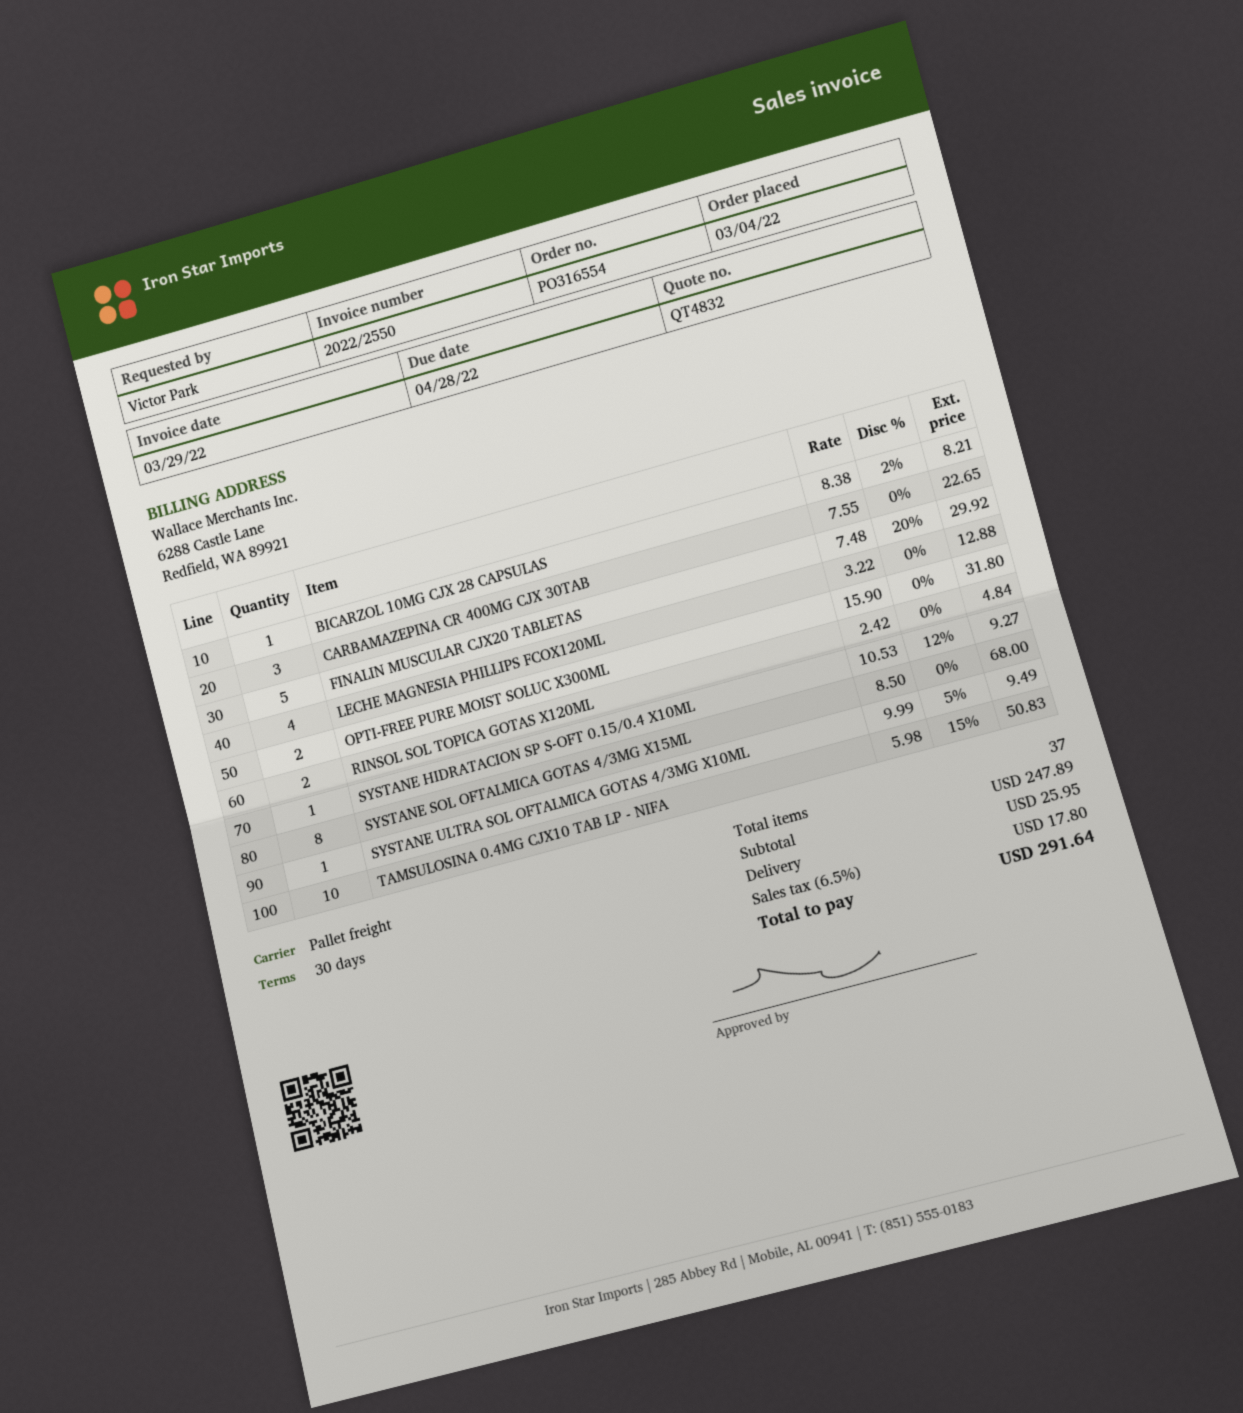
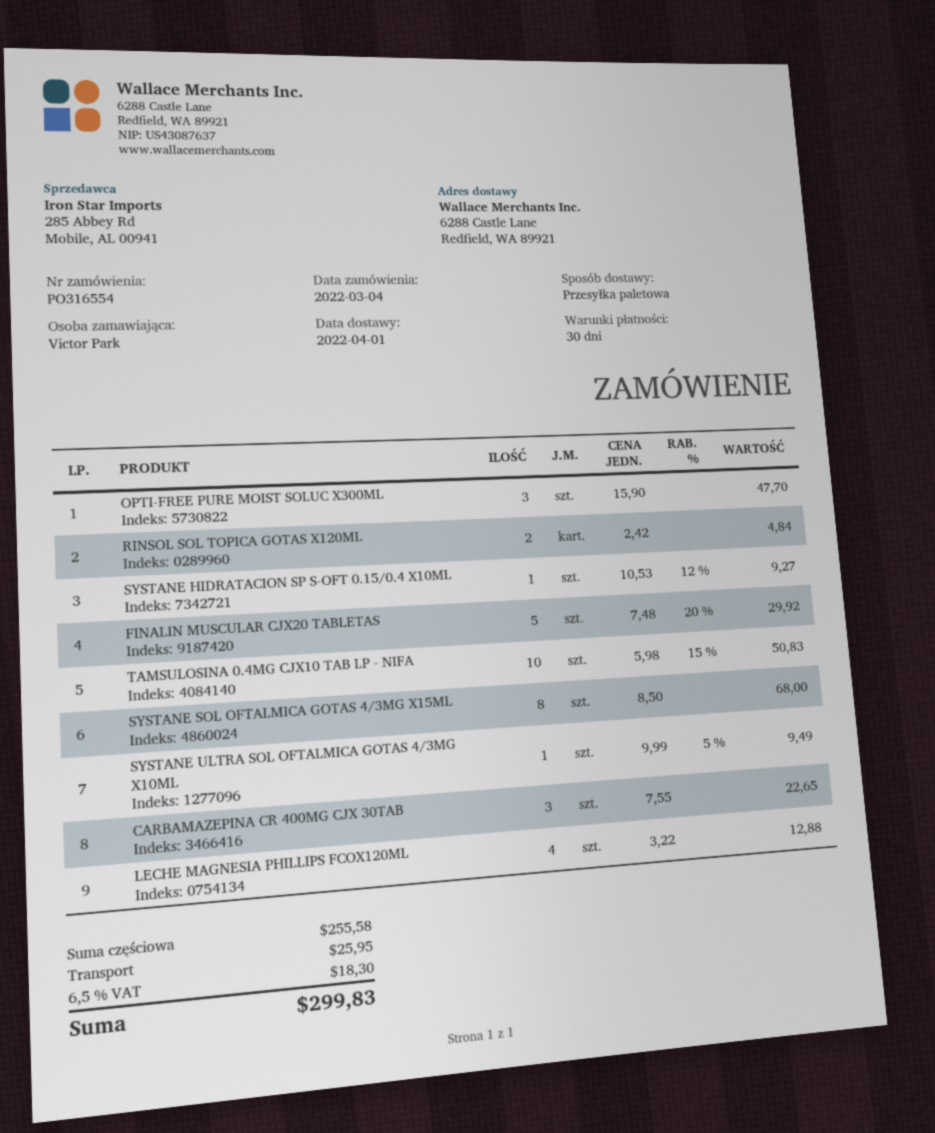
BICARZOL 10MG CJX 28 CAPSULAS: 1 x 8.38 - 2% = 8.21 -> none
OPTI-FREE PURE MOIST SOLUC X300ML: 2 x 15.90 = 31.80 -> 3 x 15.90 = 47.70
subtotal: 247.89 -> 255.58
tax: 6.5% = 17.80 -> 6.5% = 18.30
total: 291.64 -> 299.83

